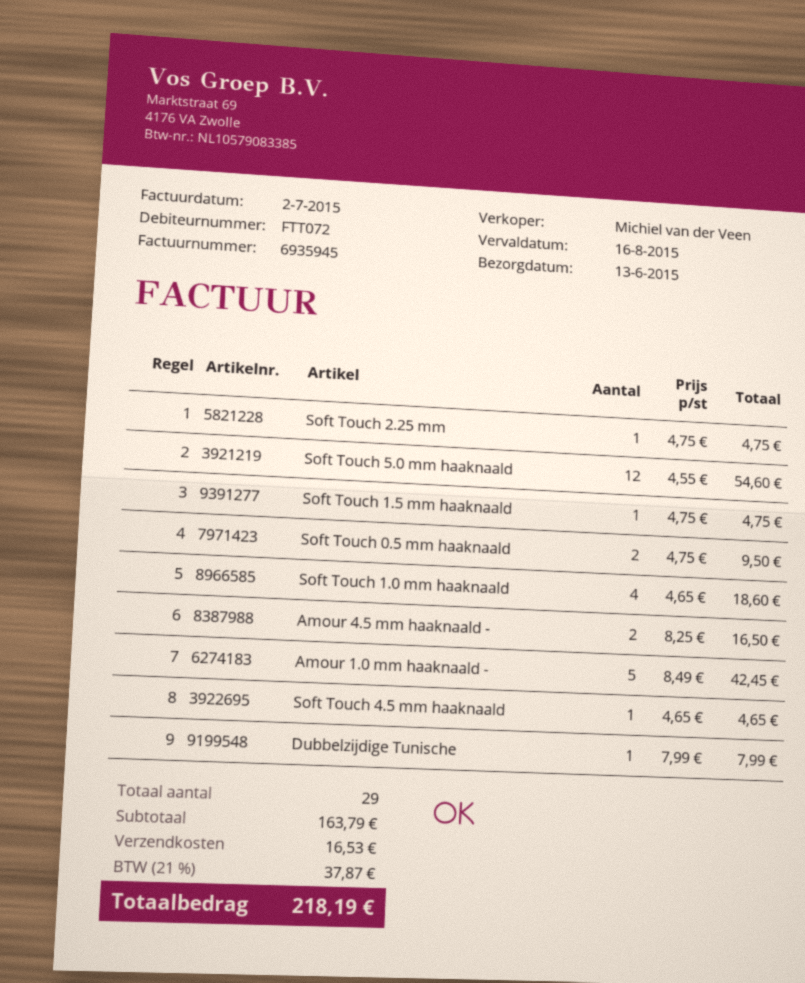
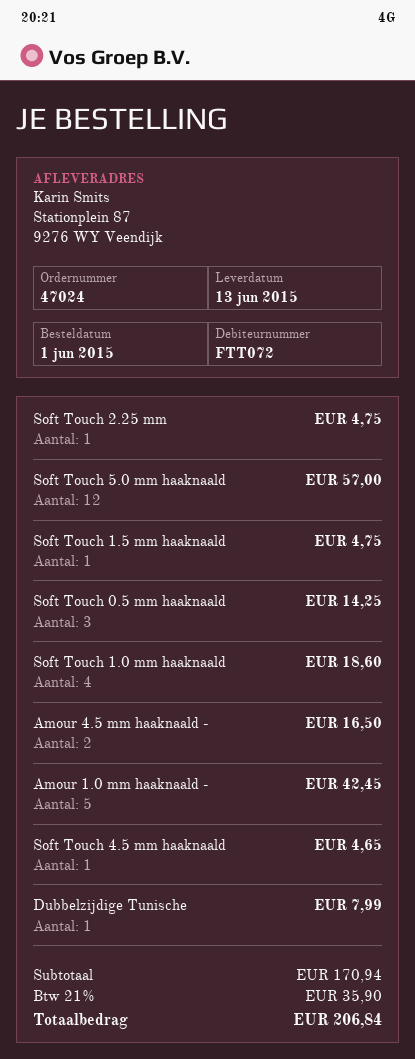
Soft Touch 5.0 mm haaknaald: 12 for 54.60 -> 12 for 57.00
Soft Touch 0.5 mm haaknaald: 2 for 9.50 -> 3 for 14.25
subtotal: 163.79 -> 170.94
shipping: 16.53 -> none
tax: 21% = 37.87 -> 21% = 35.90
total: 218.19 -> 206.84

